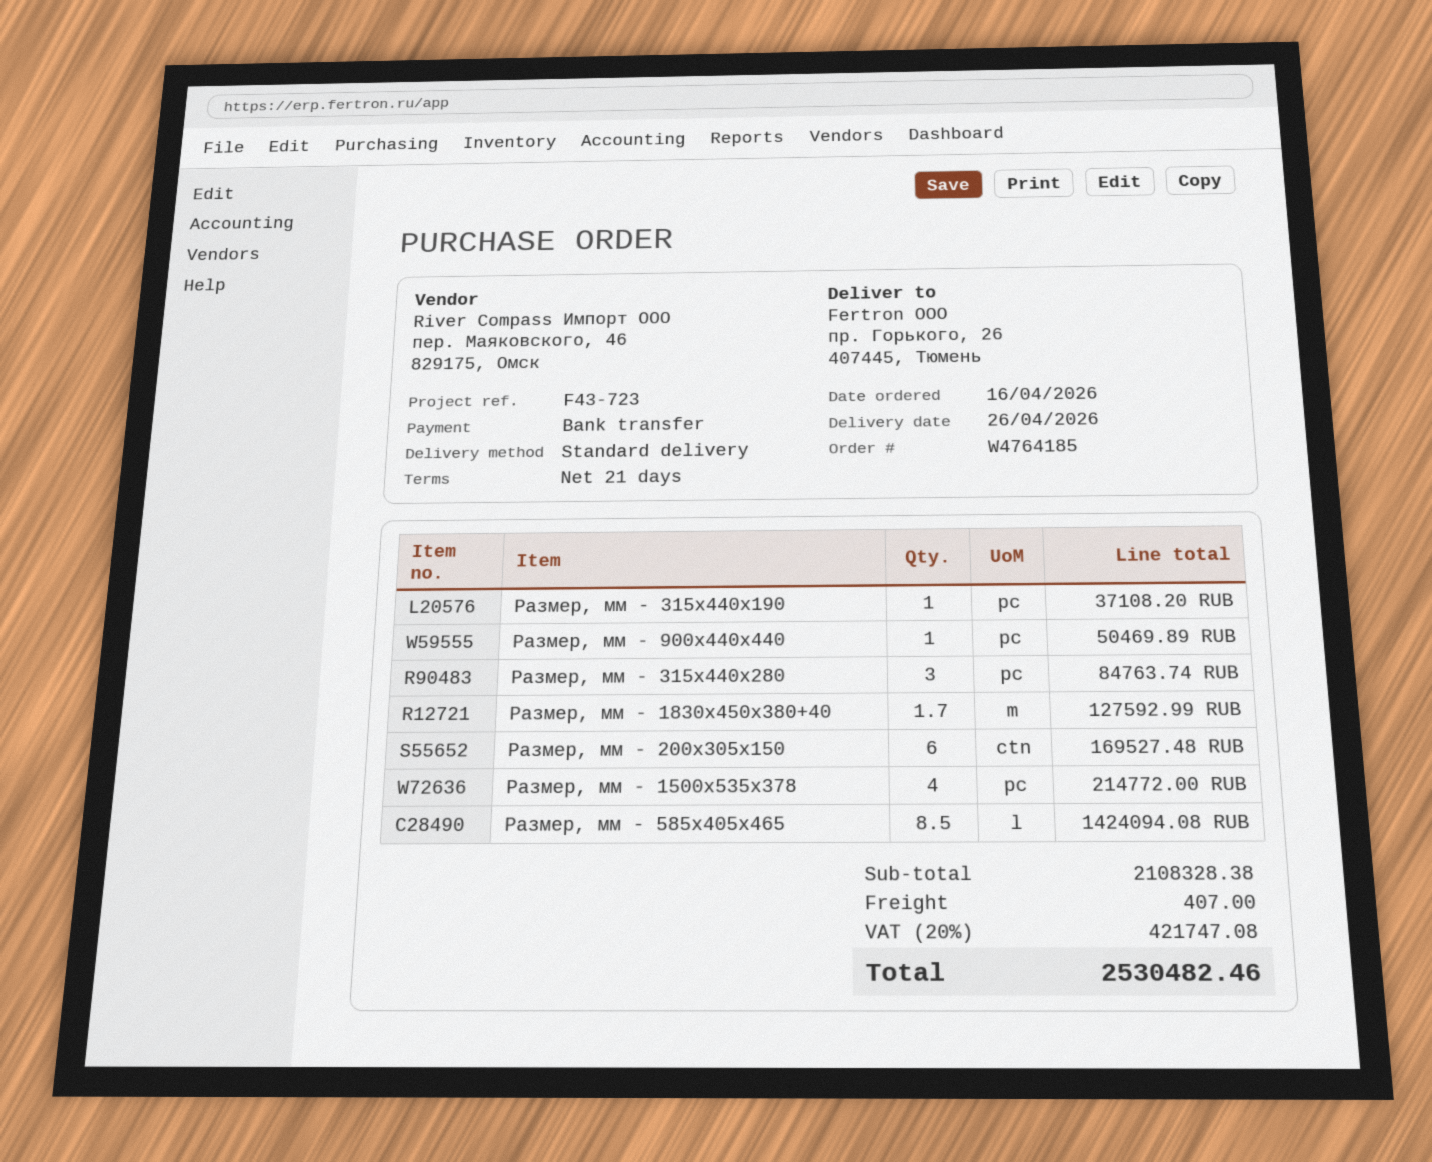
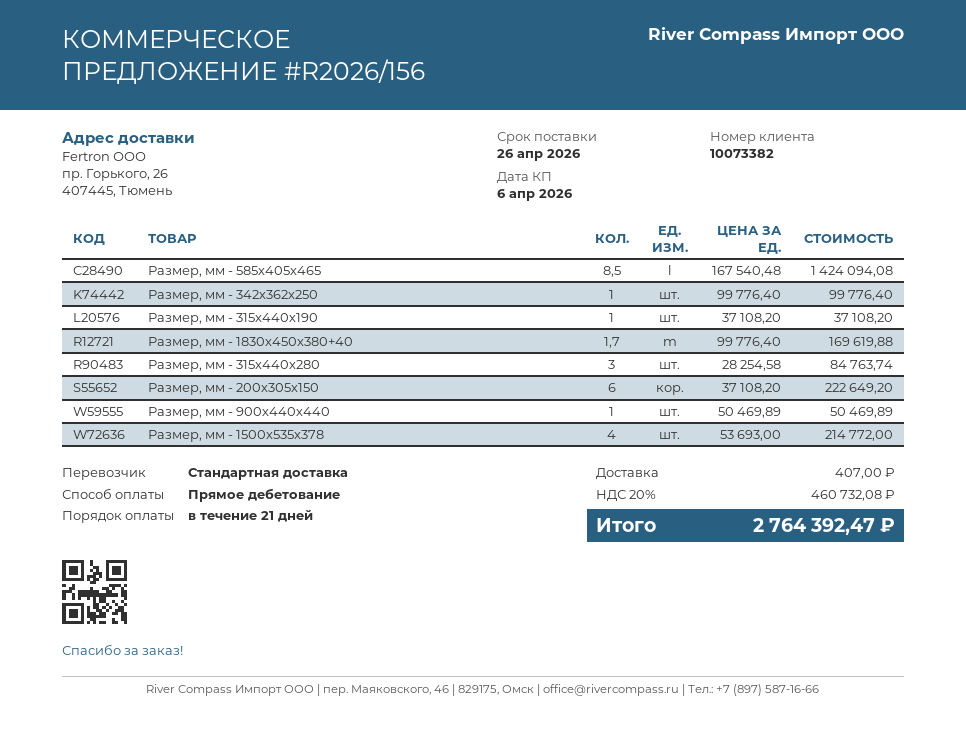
payment method: bank transfer -> direct debit
Размер, мм - 1830х450х380+40: 1.7 for 127592.99 -> 1.7 for 169619.88
Размер, мм - 200х305х150: 6 for 169527.48 -> 6 for 222649.20
Размер, мм - 342х362х250: none -> 1 for 99776.40
tax: 20% = 421747.08 -> 20% = 460732.08
total: 2530482.46 -> 2764392.47

